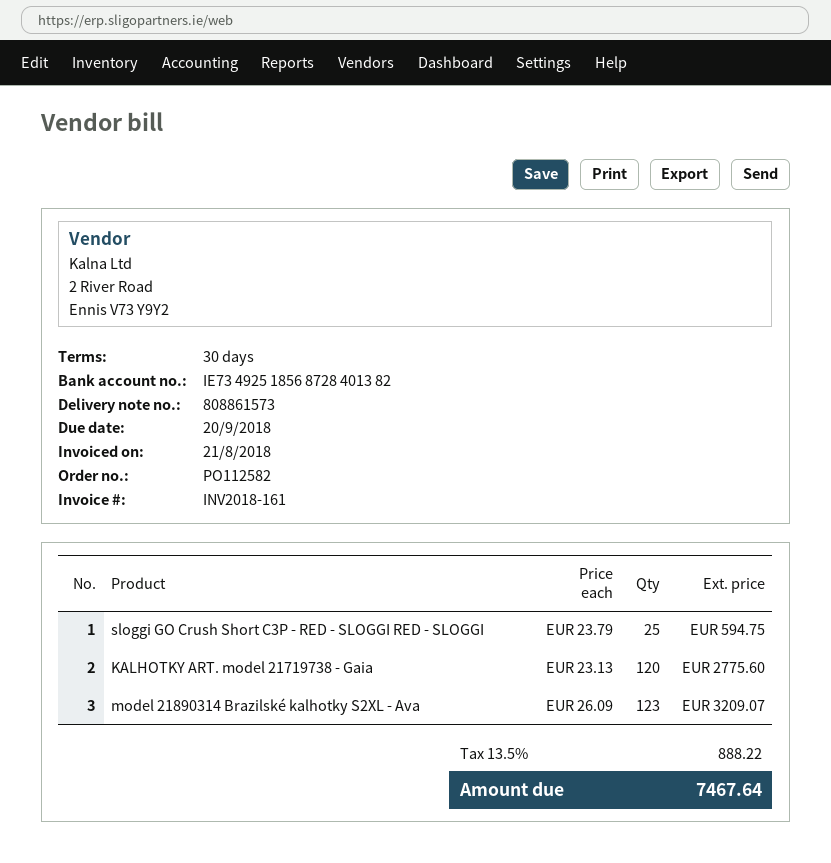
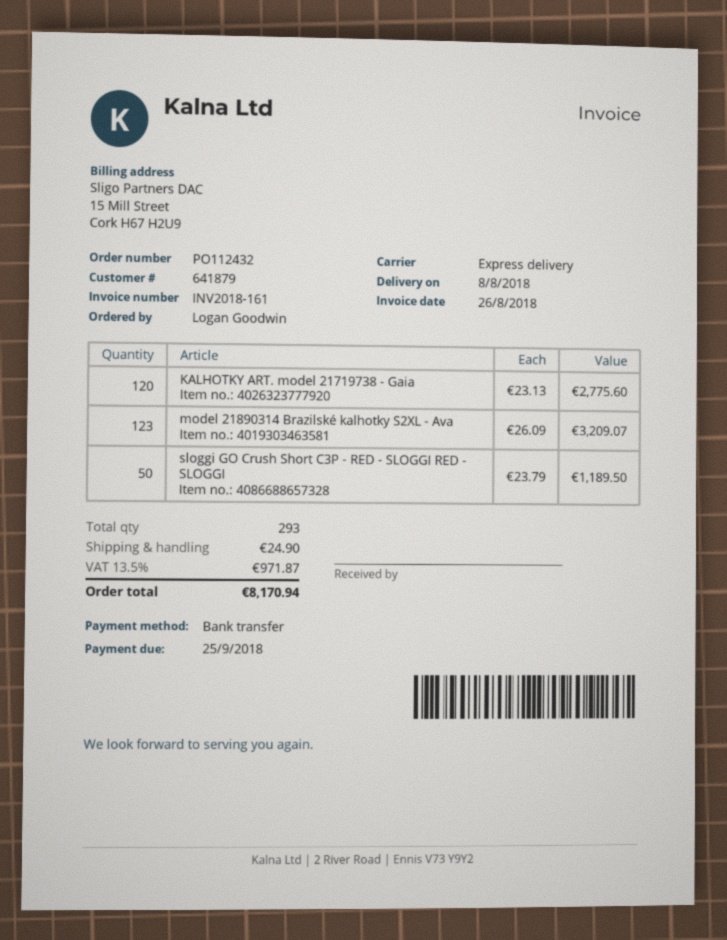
order number: PO112582 -> PO112432
invoice date: 2018-08-21 -> 2018-08-26
due date: 2018-09-20 -> 2018-09-25
sloggi GO Crush Short C3P - RED - SLOGGI RED - SLOGGI: 25 x 23.79 = 594.75 -> 50 x 23.79 = 1189.50
shipping: none -> 24.90
tax: 13.5% = 888.22 -> 13.5% = 971.87
total: 7467.64 -> 8170.94

